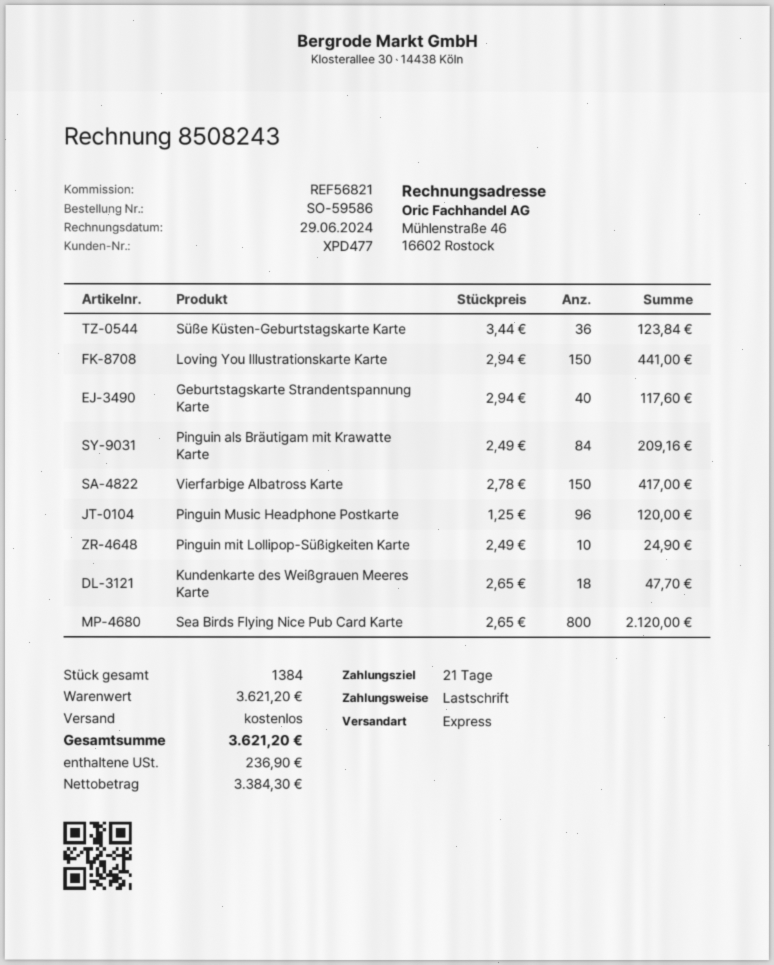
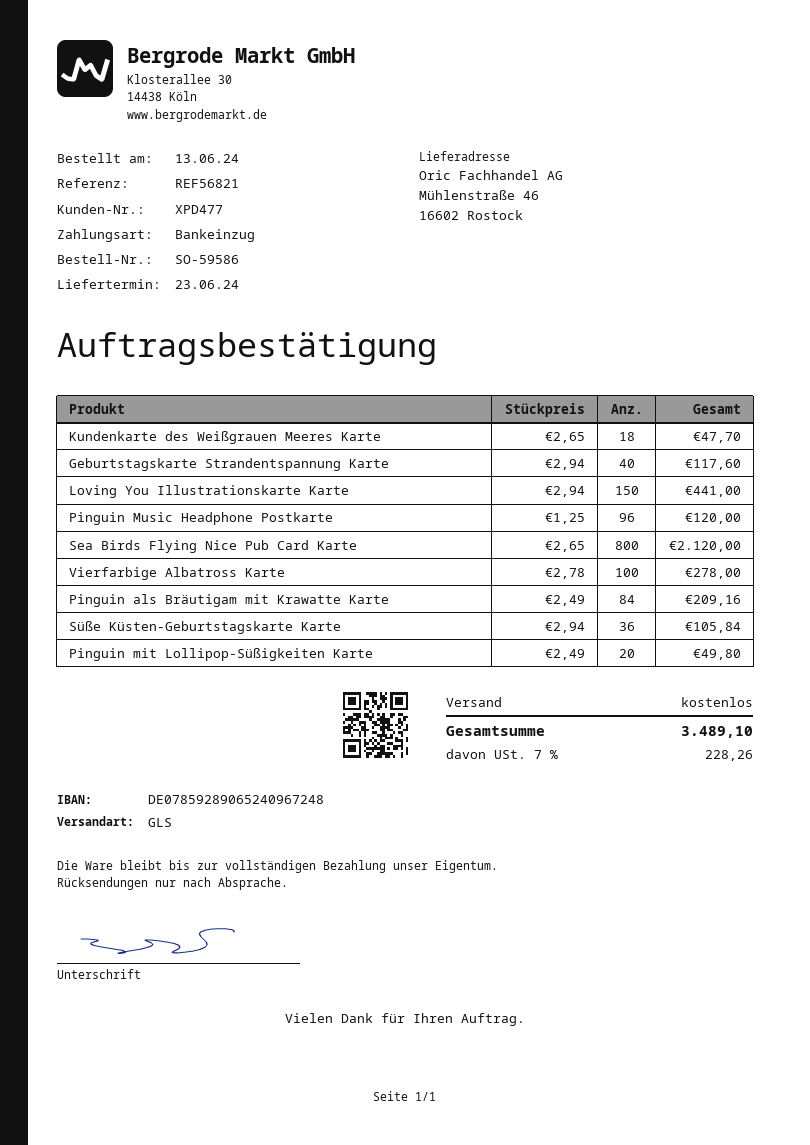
shipping method: express -> GLS
Süße Küsten-Geburtstagskarte Karte: 36 x 3.44 = 123.84 -> 36 x 2.94 = 105.84
Vierfarbige Albatross Karte: 150 x 2.78 = 417.00 -> 100 x 2.78 = 278.00
Pinguin mit Lollipop-Süßigkeiten Karte: 10 x 2.49 = 24.90 -> 20 x 2.49 = 49.80
tax: 236.90 -> 228.26
total: 3621.20 -> 3489.10

